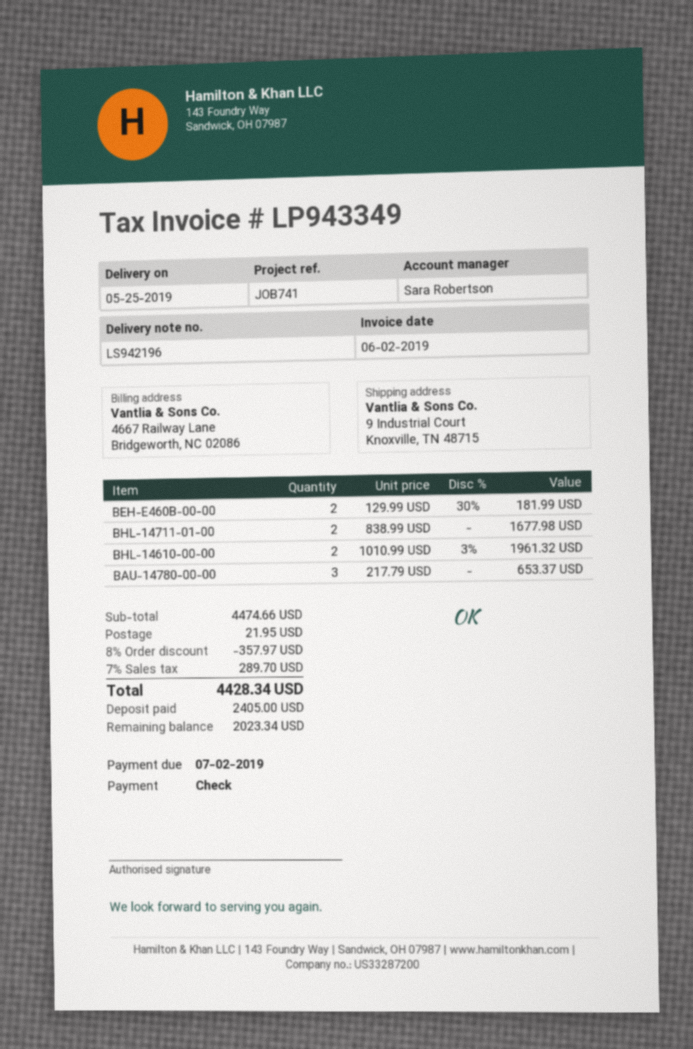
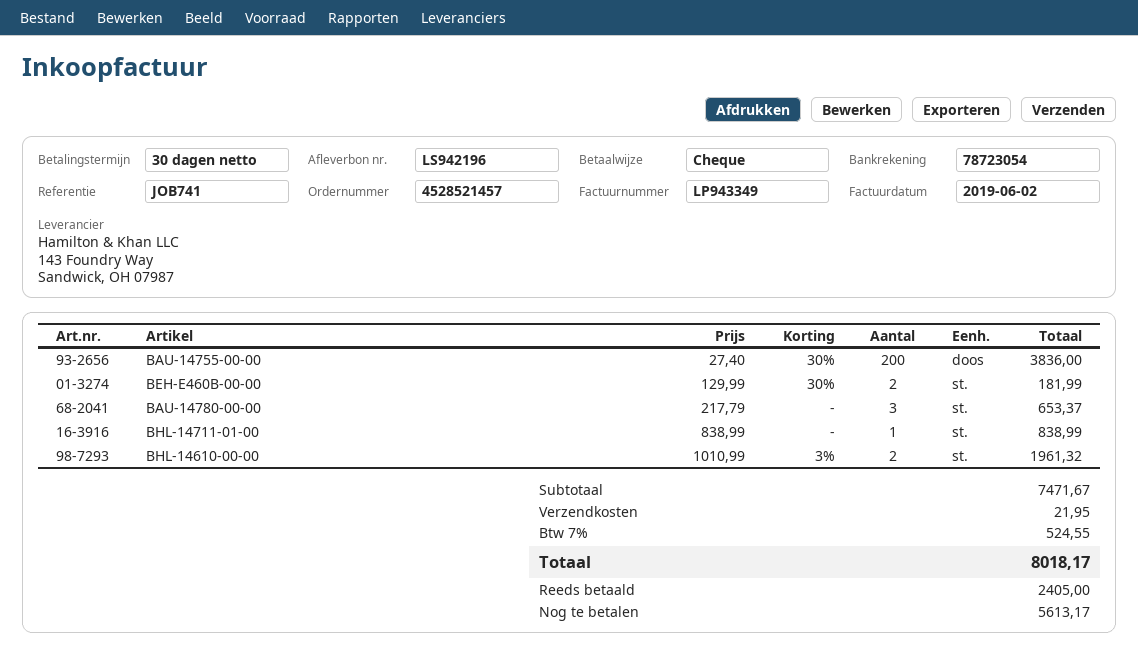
BHL-14711-01-00: 2 x 838.99 = 1677.98 -> 1 x 838.99 = 838.99
BAU-14755-00-00: none -> 200 x 27.40 - 30% = 3836.00
subtotal: 4474.66 -> 7471.67
discount: 8% = 357.97 -> none
tax: 7% = 289.70 -> 7% = 524.55
total: 4428.34 -> 8018.17
balance: 2023.34 -> 5613.17

